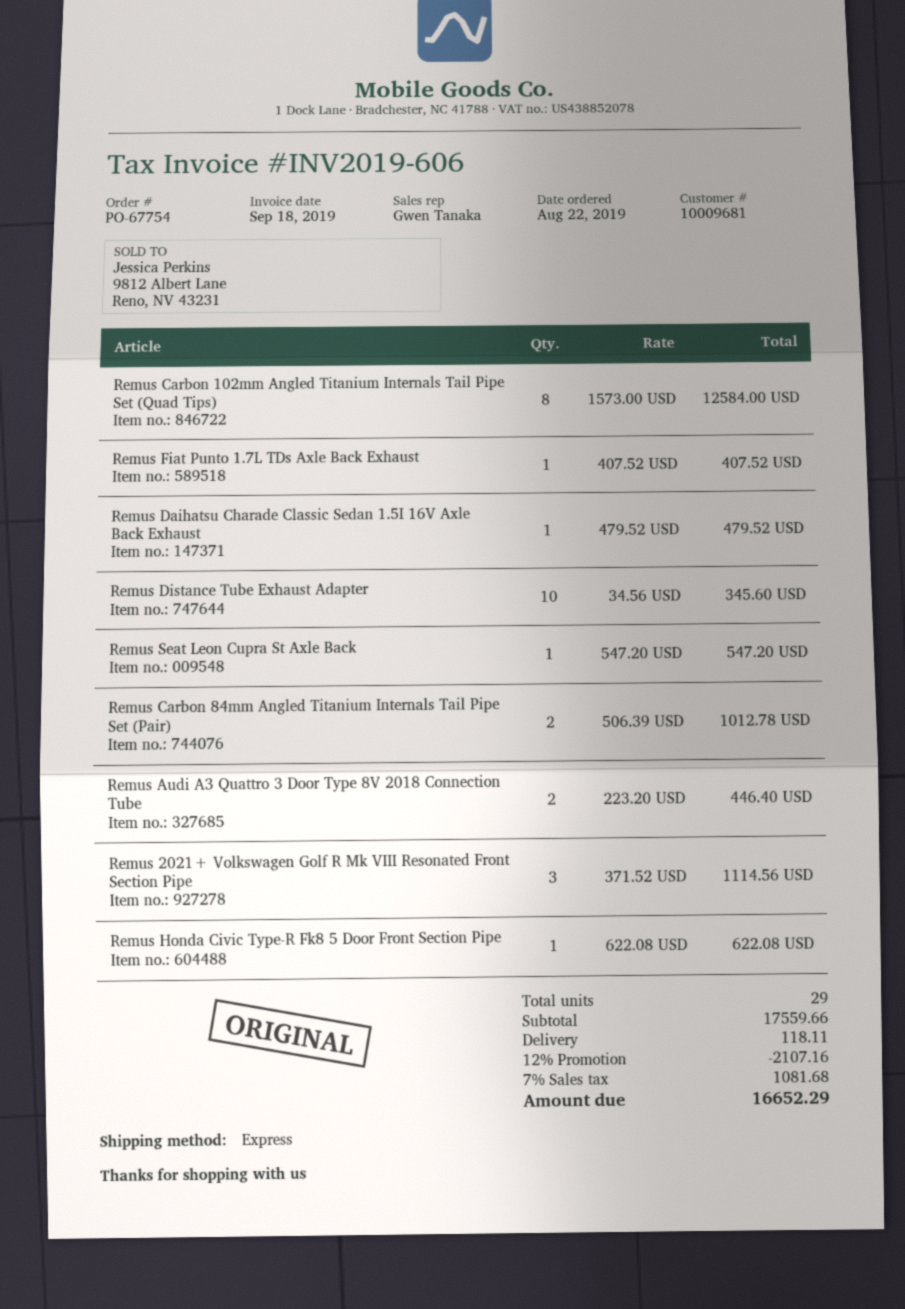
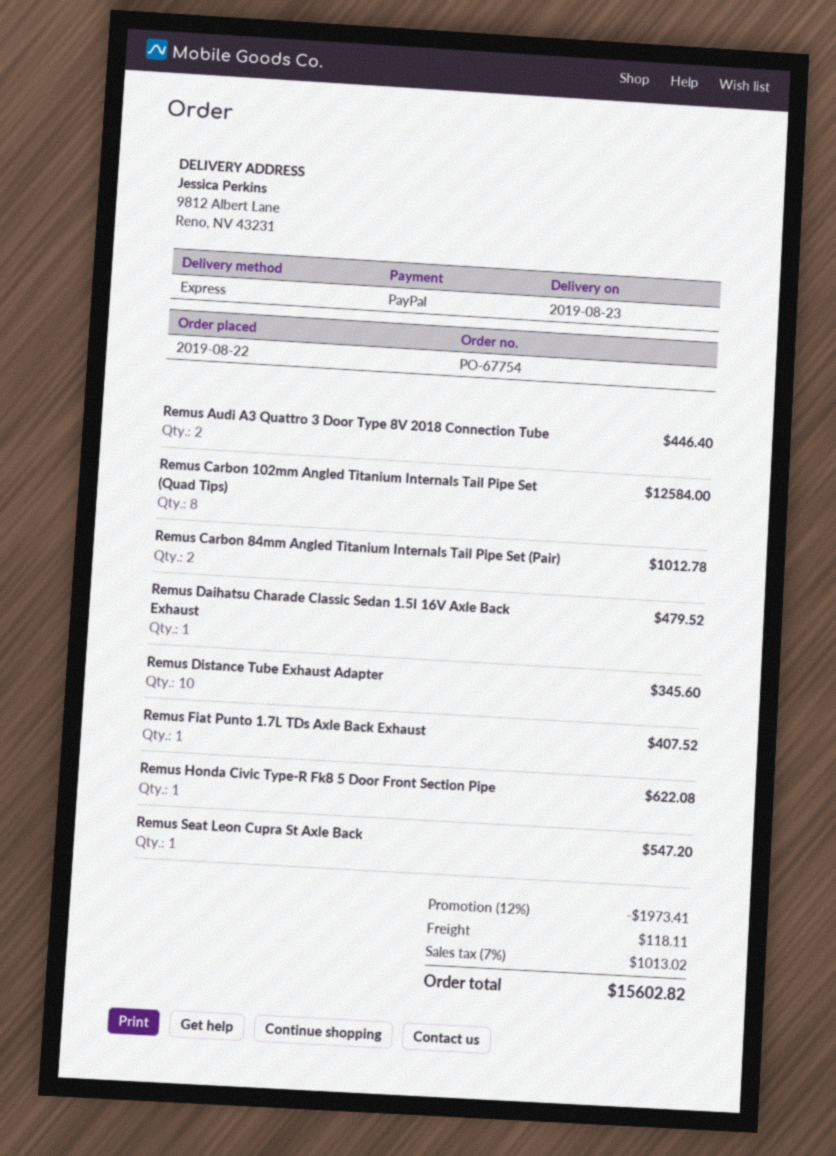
Remus 2021+ Volkswagen Golf R Mk VIII Resonated Front Section Pipe: 3 for 1114.56 -> none
discount: 12% = 2107.16 -> 12% = 1973.41
tax: 7% = 1081.68 -> 7% = 1013.02
total: 16652.29 -> 15602.82

